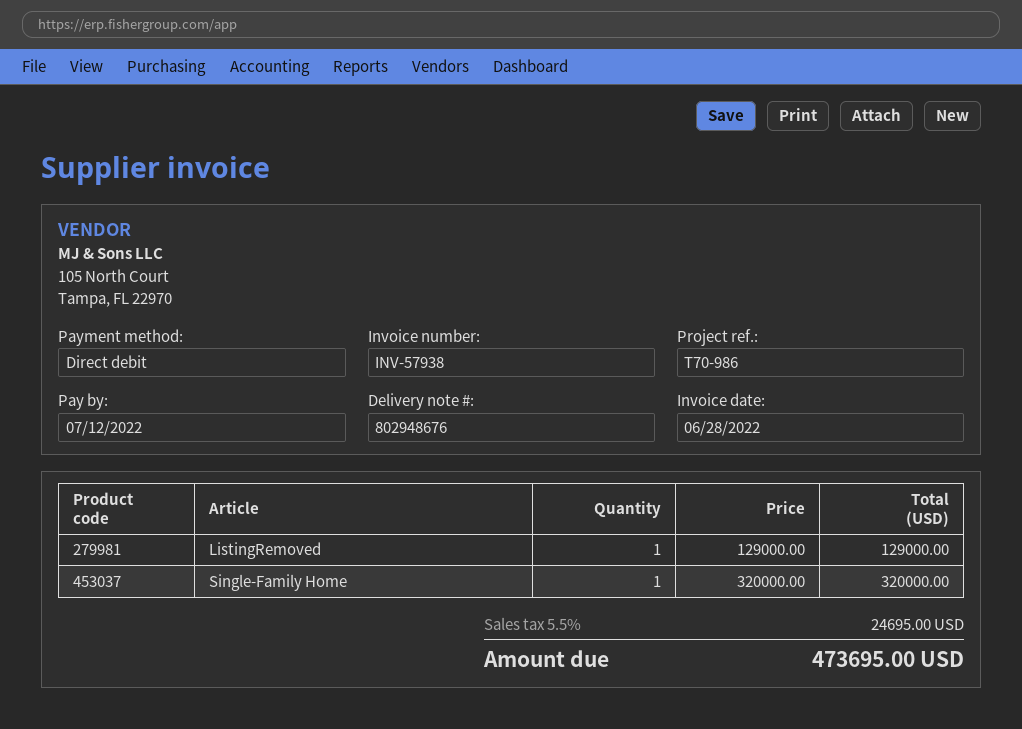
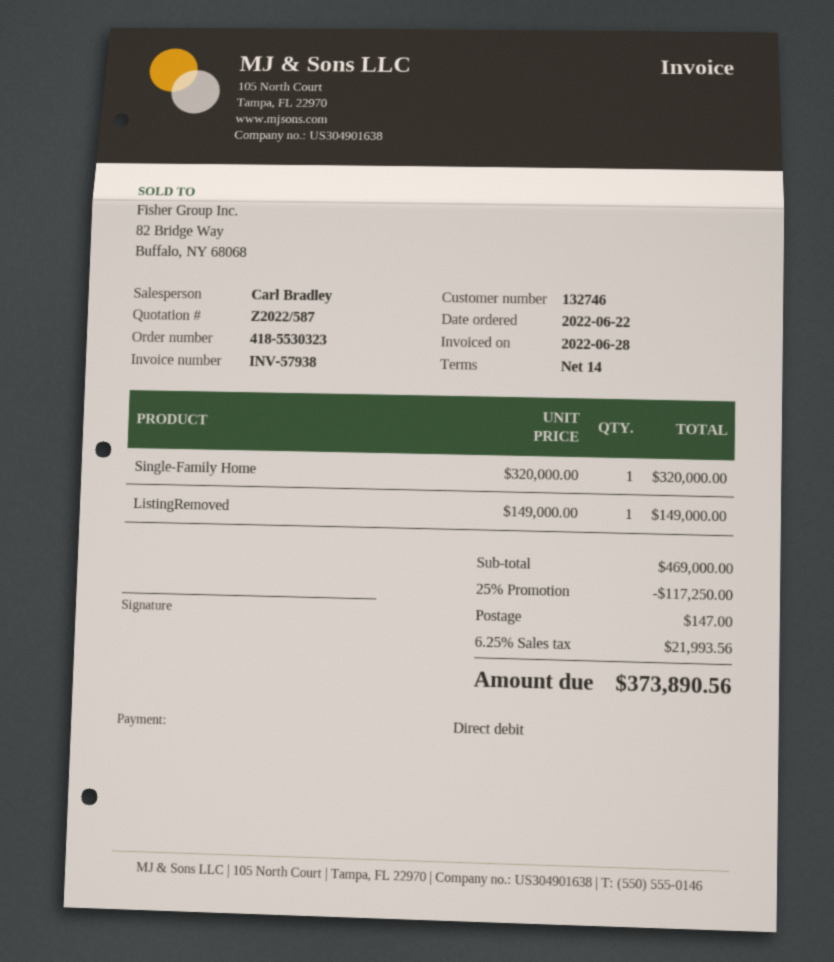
ListingRemoved: 1 x 129000.00 = 129000.00 -> 1 x 149000.00 = 149000.00
discount: none -> 25% = 117250.00
shipping: none -> 147.00
tax: 5.5% = 24695.00 -> 6.25% = 21993.56
total: 473695.00 -> 373890.56

